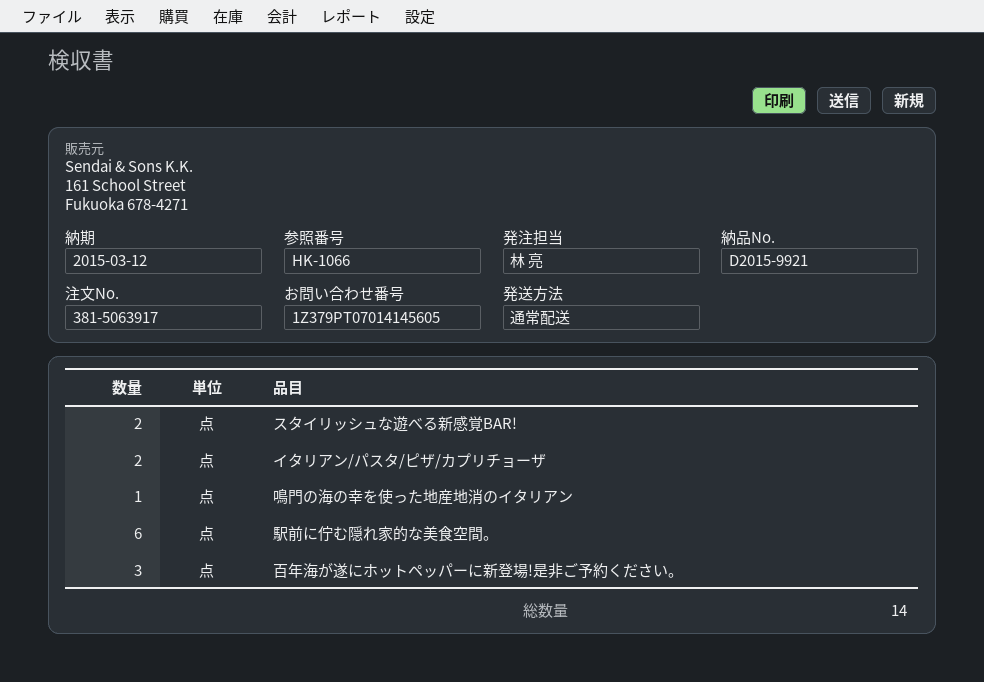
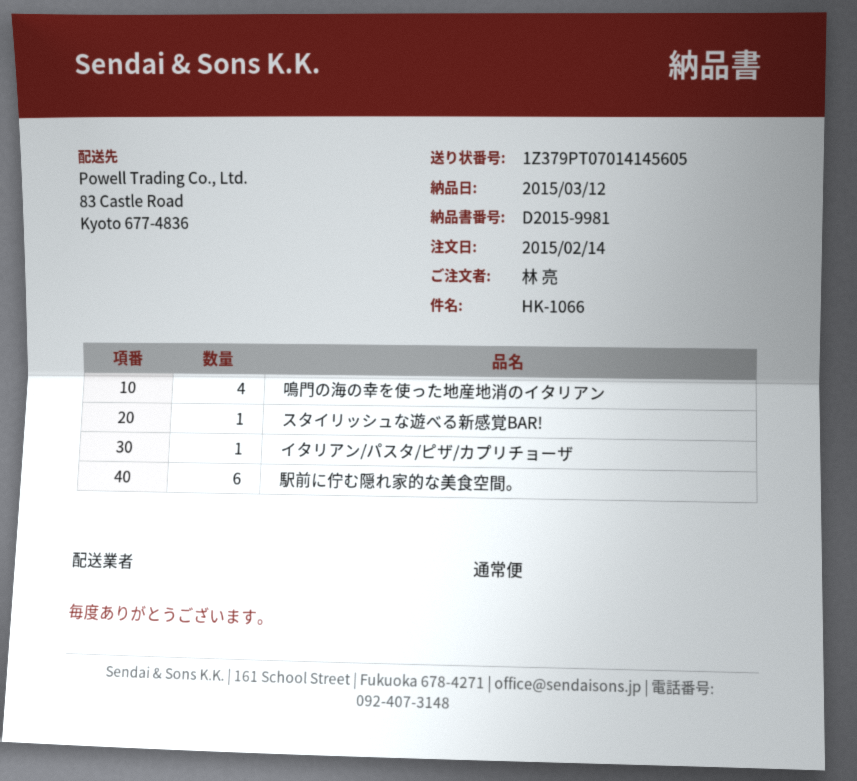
delivery note number: D2015-9921 -> D2015-9981
スタイリッシュな遊べる新感覚BAR!: 2 -> 1
イタリアン/パスタ/ピザ/カプリチョーザ: 2 -> 1
鳴門の海の幸を使った地産地消のイタリアン: 1 -> 4
百年海が遂にホットペッパーに新登場!是非ご予約ください。: 3 -> none

